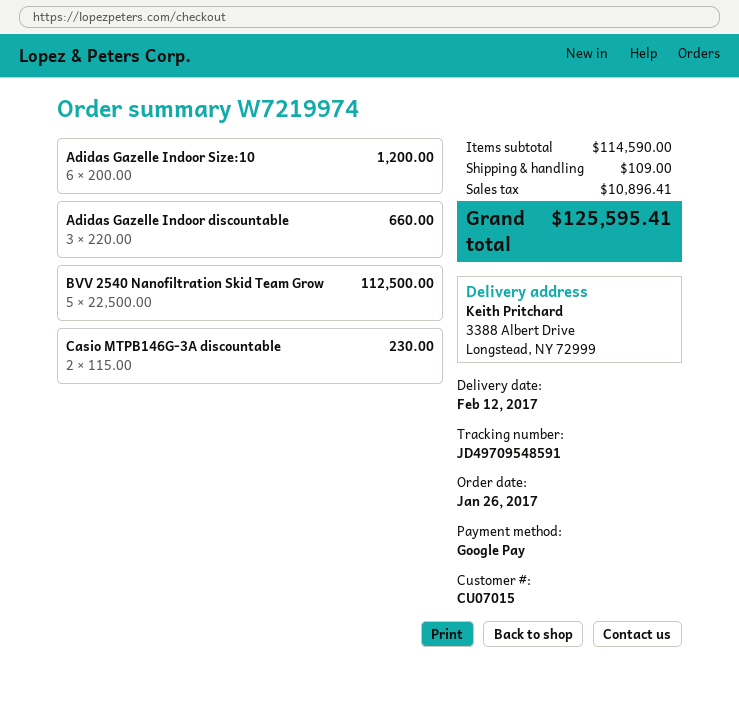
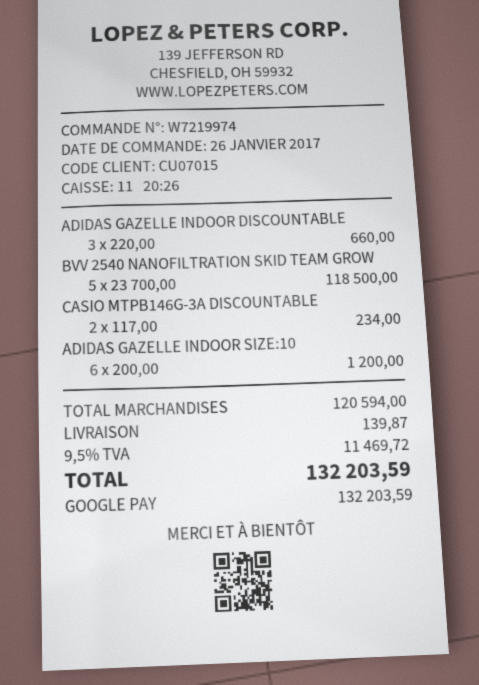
BVV 2540 Nanofiltration Skid Team Grow: 5 x 22500.00 = 112500.00 -> 5 x 23700.00 = 118500.00
Casio MTPB146G-3A discountable: 2 x 115.00 = 230.00 -> 2 x 117.00 = 234.00
subtotal: 114590.00 -> 120594.00
shipping: 109.00 -> 139.87
tax: 10896.41 -> 11469.72
total: 125595.41 -> 132203.59

